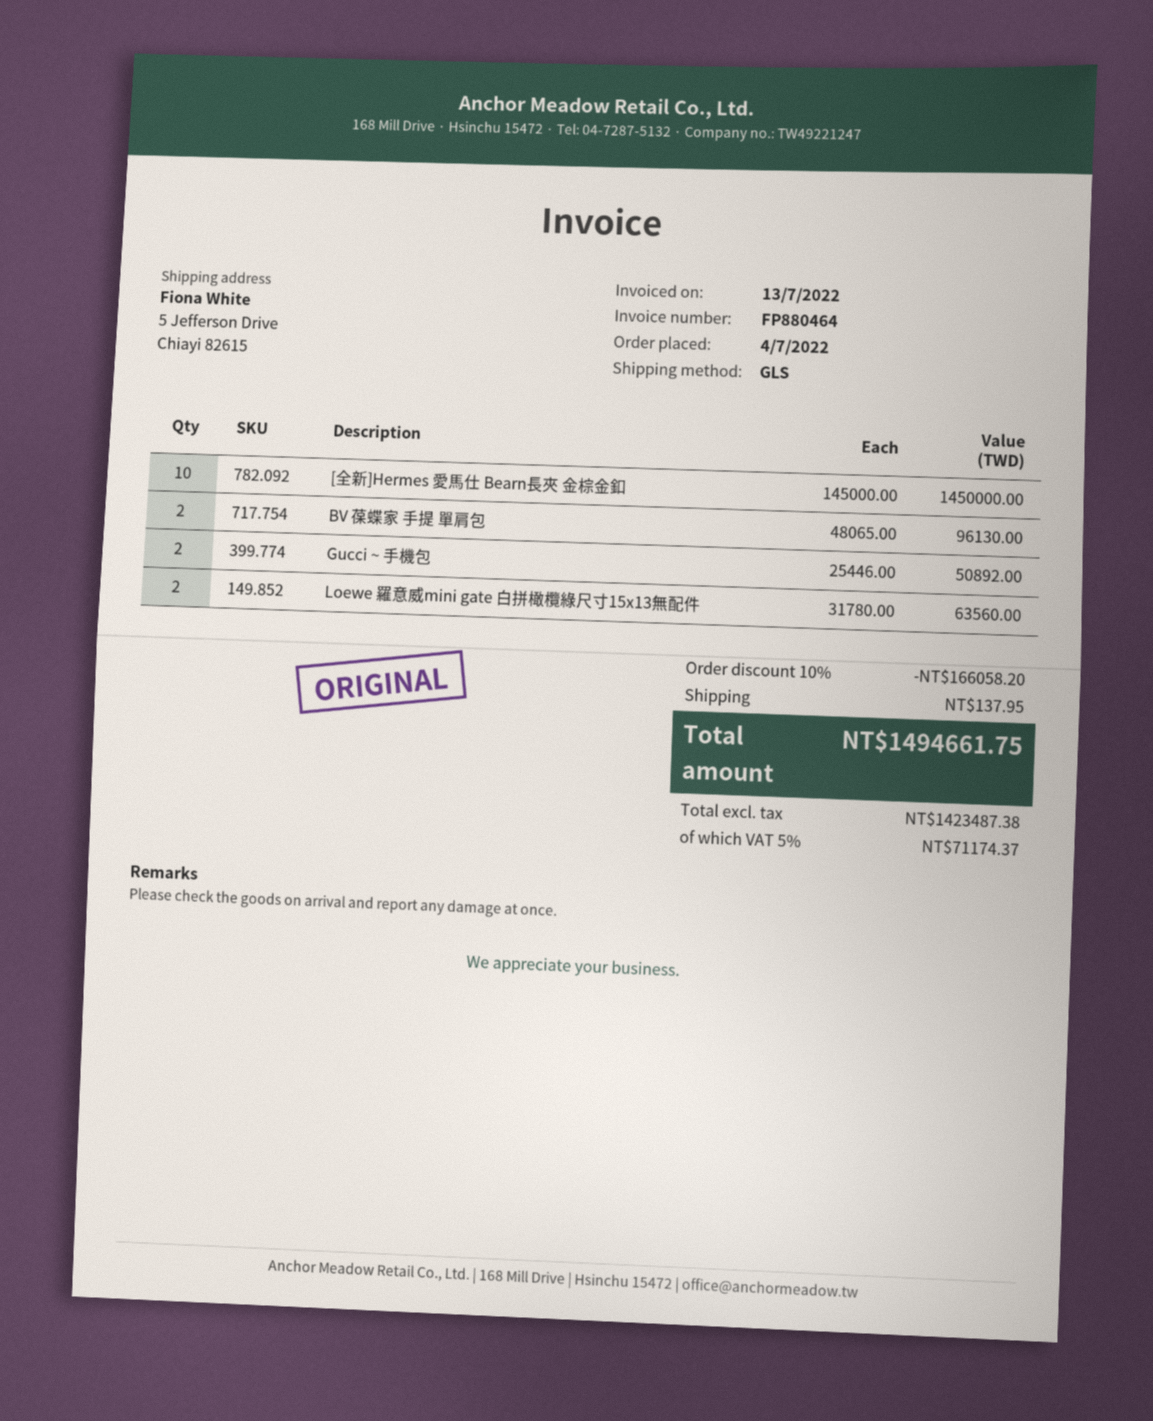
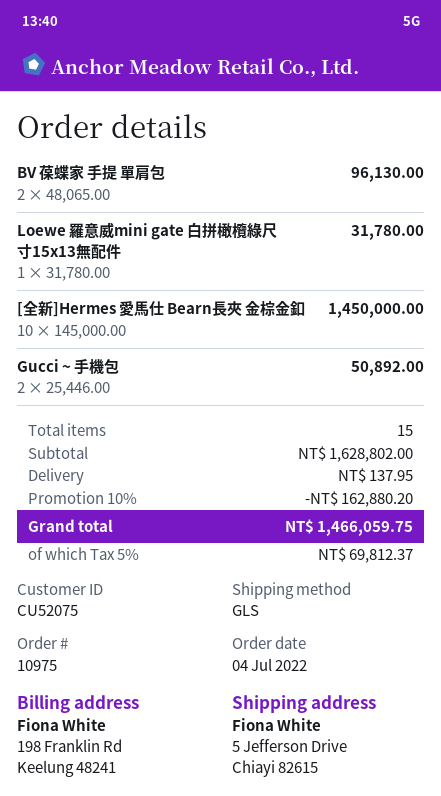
Loewe 羅意威mini gate 白拼橄欖綠尺寸15x13無配件: 2 x 31780.00 = 63560.00 -> 1 x 31780.00 = 31780.00
discount: 10% = 166058.20 -> 10% = 162880.20
tax: 5% = 71174.37 -> 5% = 69812.37
total: 1494661.75 -> 1466059.75

